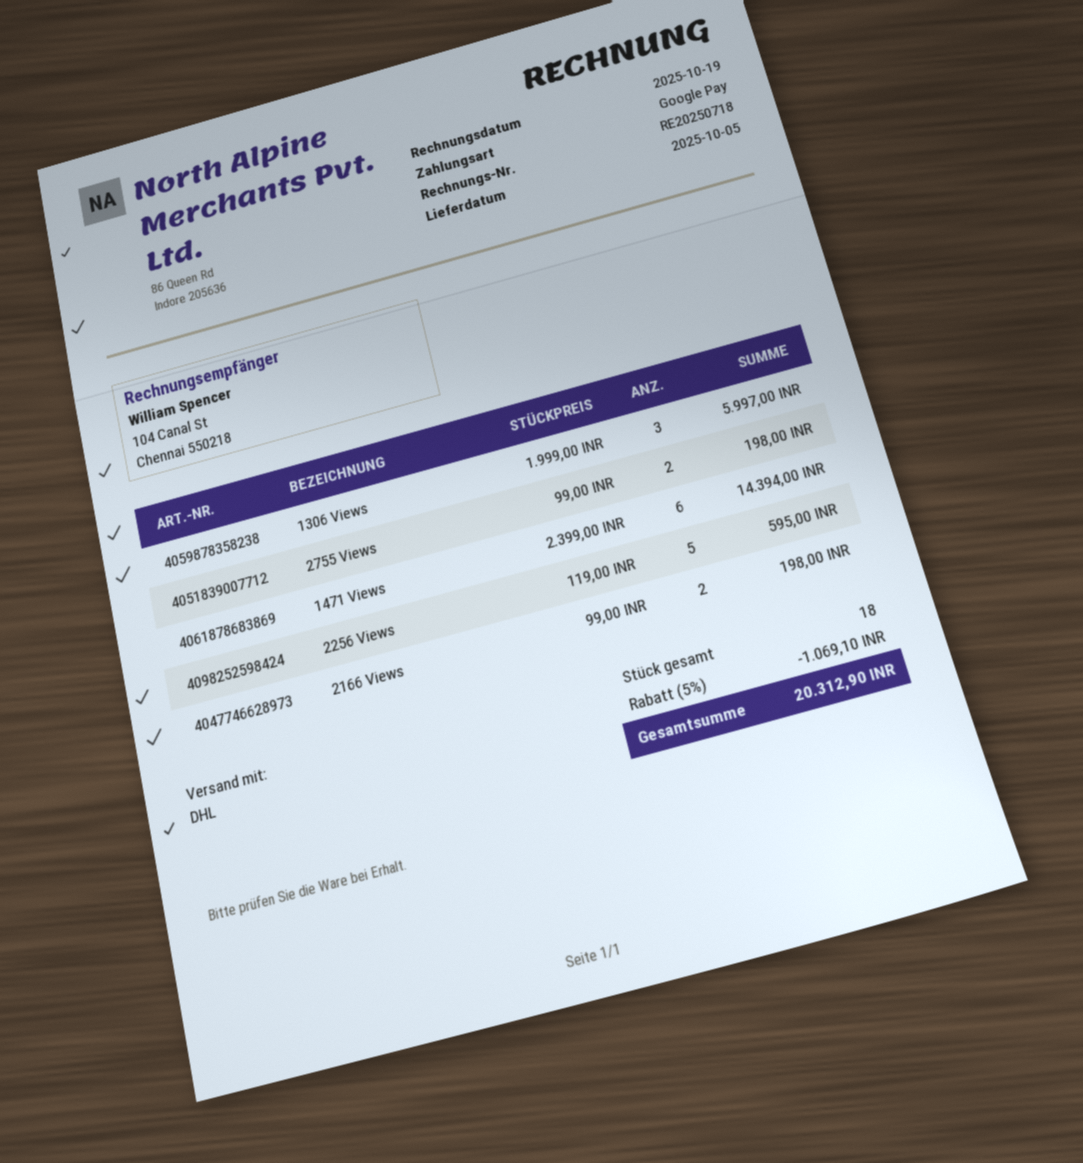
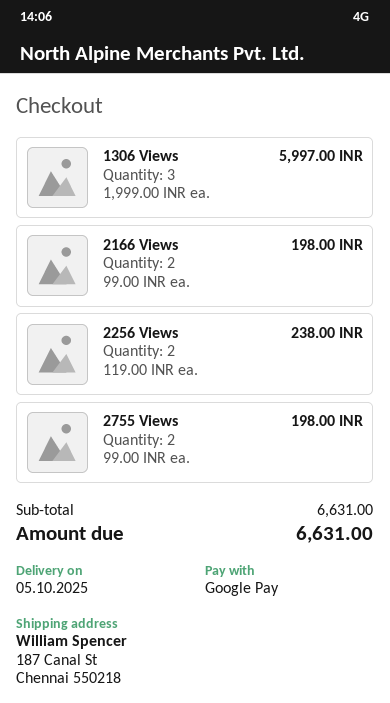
1471 Views: 6 x 2399.00 = 14394.00 -> none
2256 Views: 5 x 119.00 = 595.00 -> 2 x 119.00 = 238.00
discount: 5% = 1069.10 -> none
total: 20312.90 -> 6631.00

